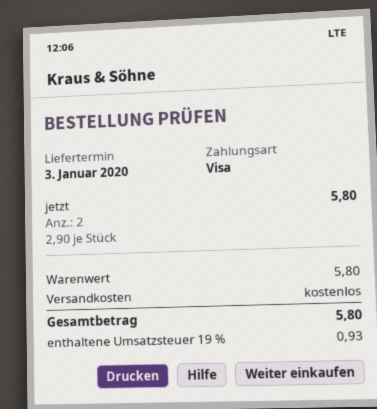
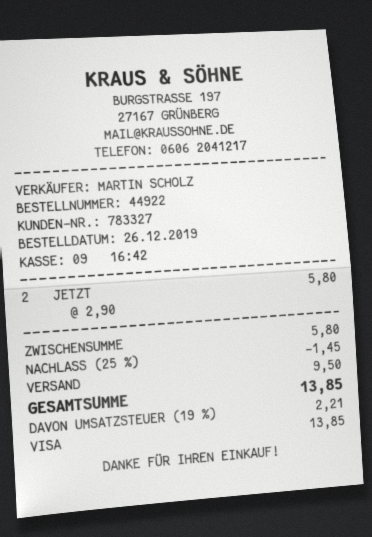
discount: none -> 25% = 1.45
shipping: 0.00 -> 9.50
tax: 19% = 0.93 -> 19% = 2.21
total: 5.80 -> 13.85

